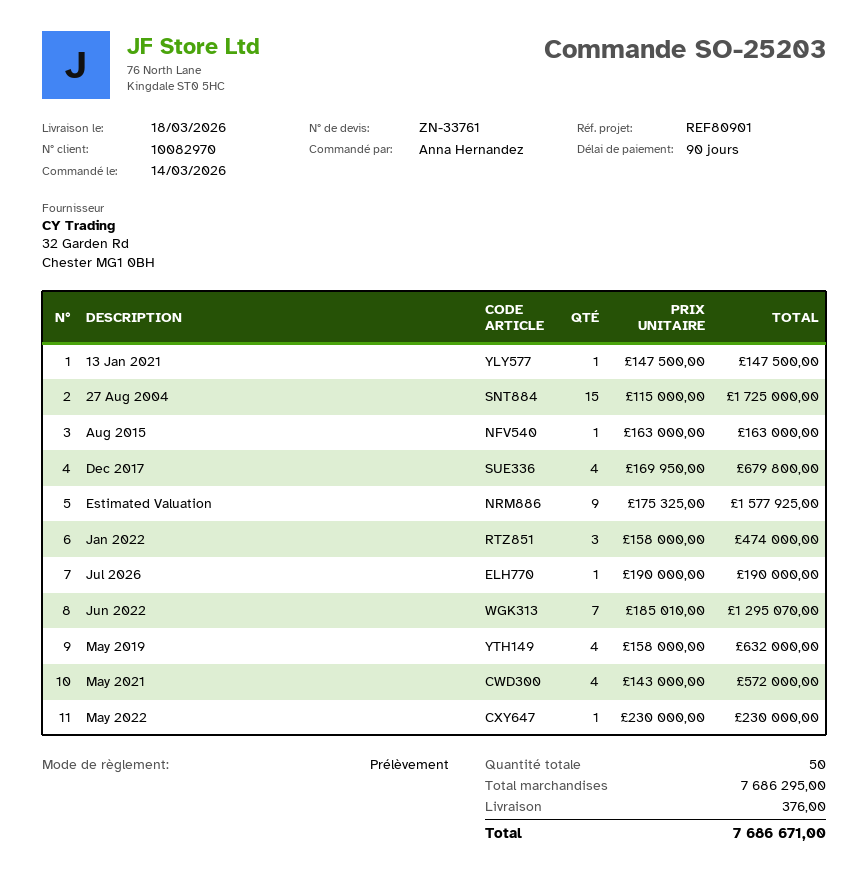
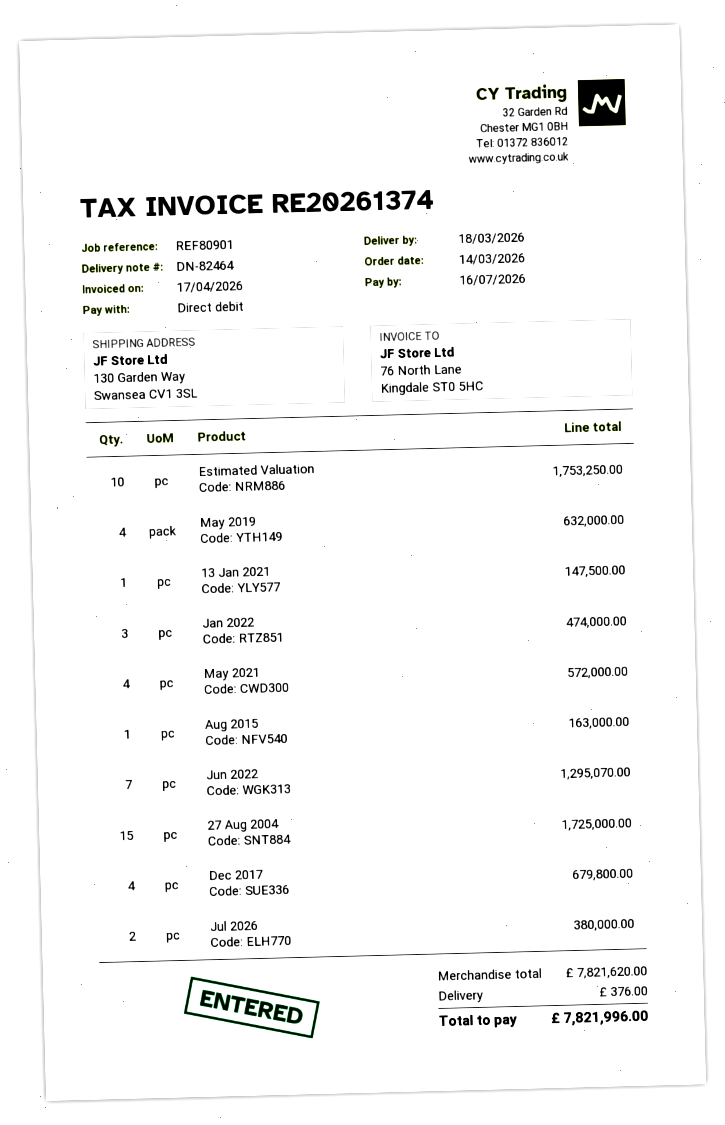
Estimated Valuation: 9 for 1577925.00 -> 10 for 1753250.00
Jul 2026: 1 for 190000.00 -> 2 for 380000.00
May 2022: 1 for 230000.00 -> none
subtotal: 7686295.00 -> 7821620.00
total: 7686671.00 -> 7821996.00

